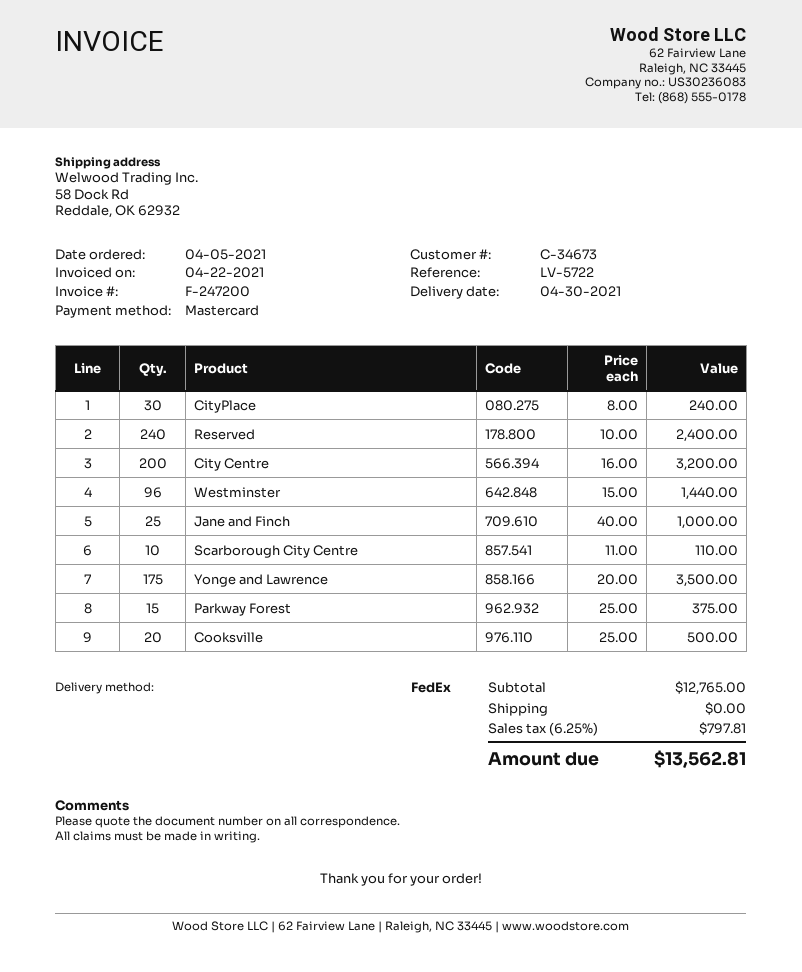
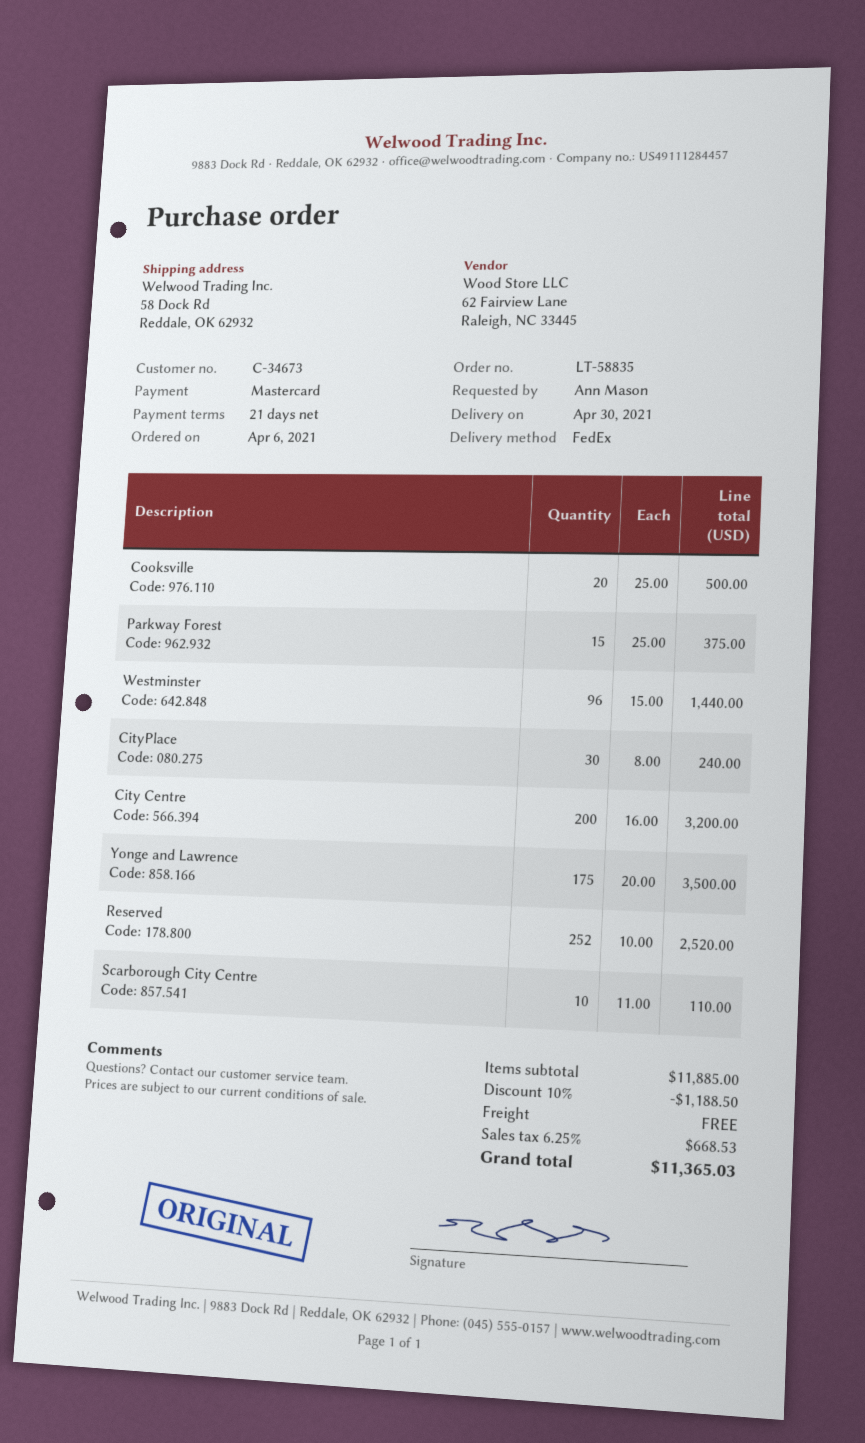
order date: 2021-04-05 -> 2021-04-06
Reserved: 240 x 10.00 = 2400.00 -> 252 x 10.00 = 2520.00
Jane and Finch: 25 x 40.00 = 1000.00 -> none
subtotal: 12765.00 -> 11885.00
discount: none -> 10% = 1188.50
tax: 6.25% = 797.81 -> 6.25% = 668.53
total: 13562.81 -> 11365.03

